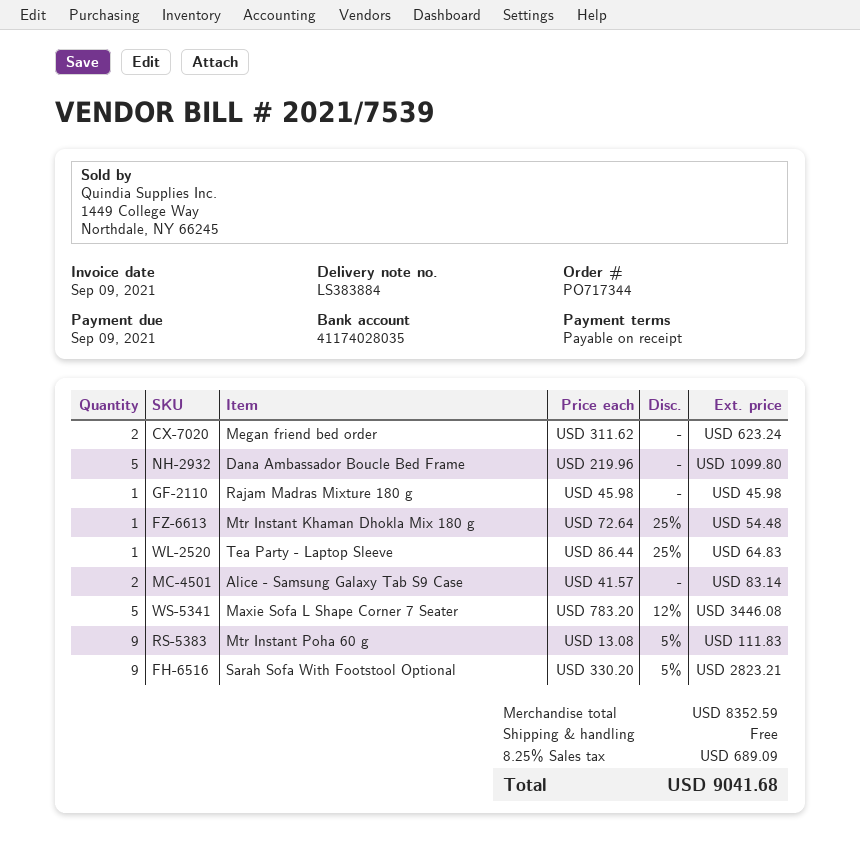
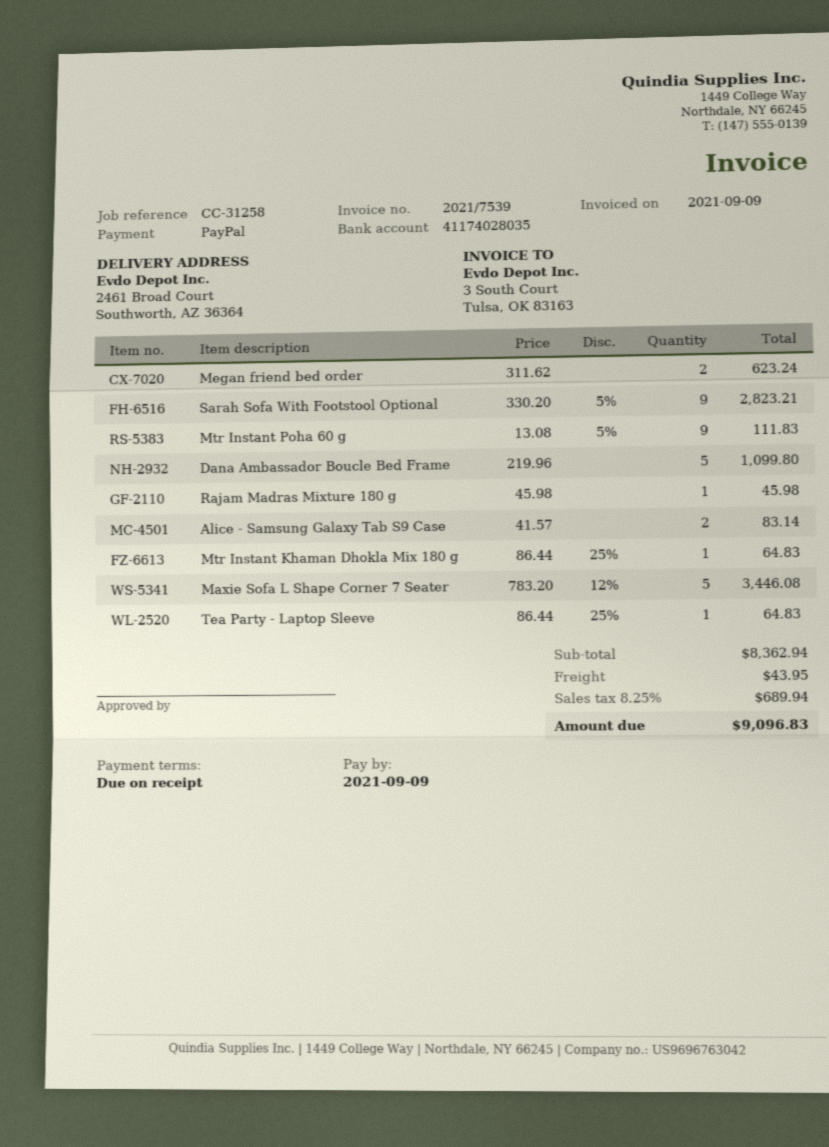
Mtr Instant Khaman Dhokla Mix 180 g: 1 x 72.64 - 25% = 54.48 -> 1 x 86.44 - 25% = 64.83
subtotal: 8352.59 -> 8362.94
shipping: 0.00 -> 43.95
tax: 8.25% = 689.09 -> 8.25% = 689.94
total: 9041.68 -> 9096.83

